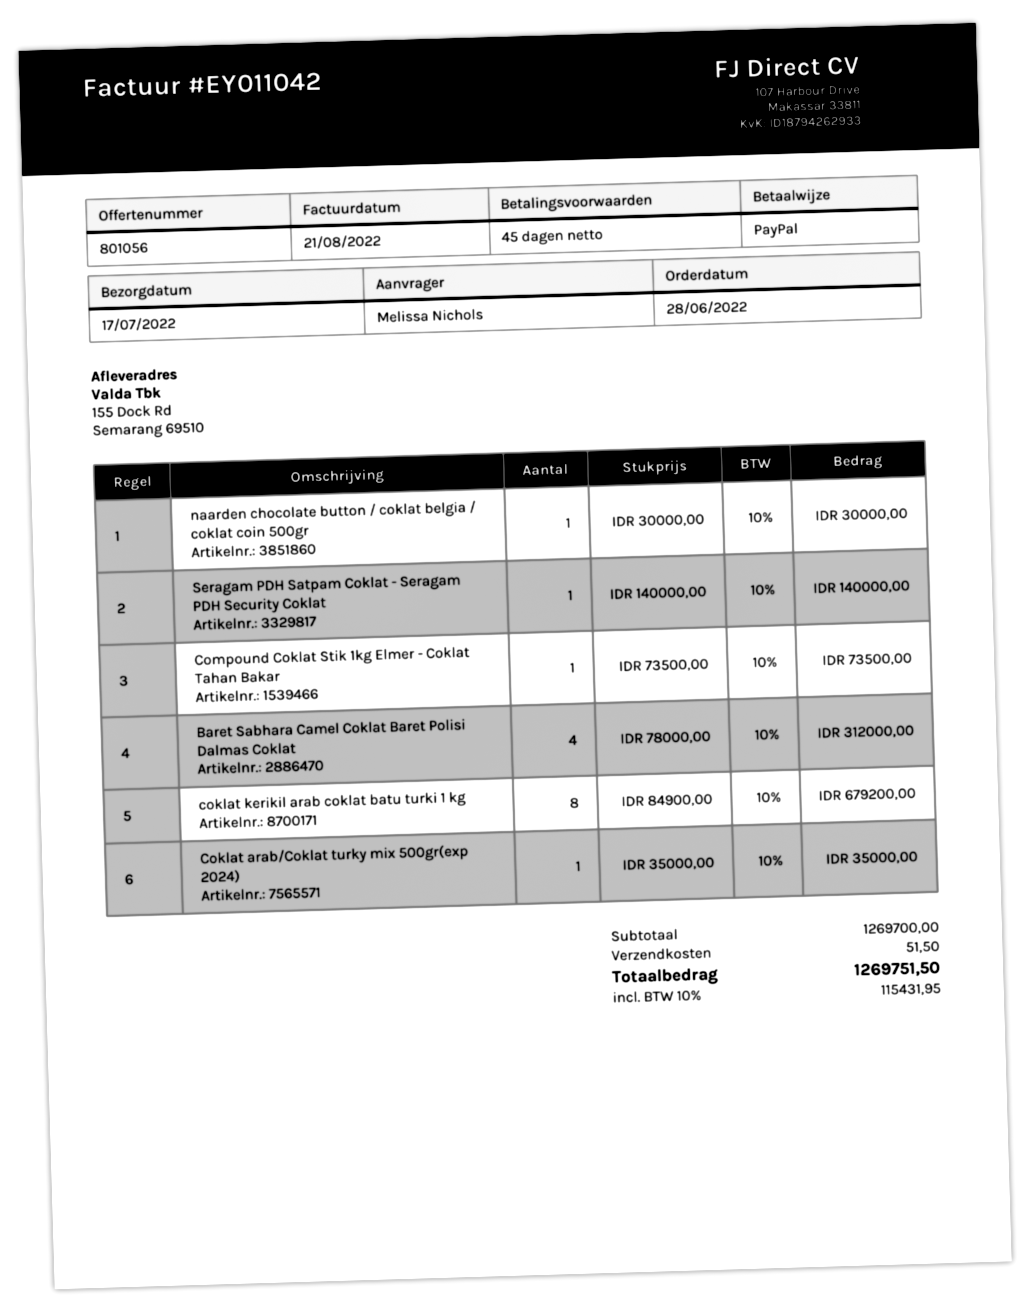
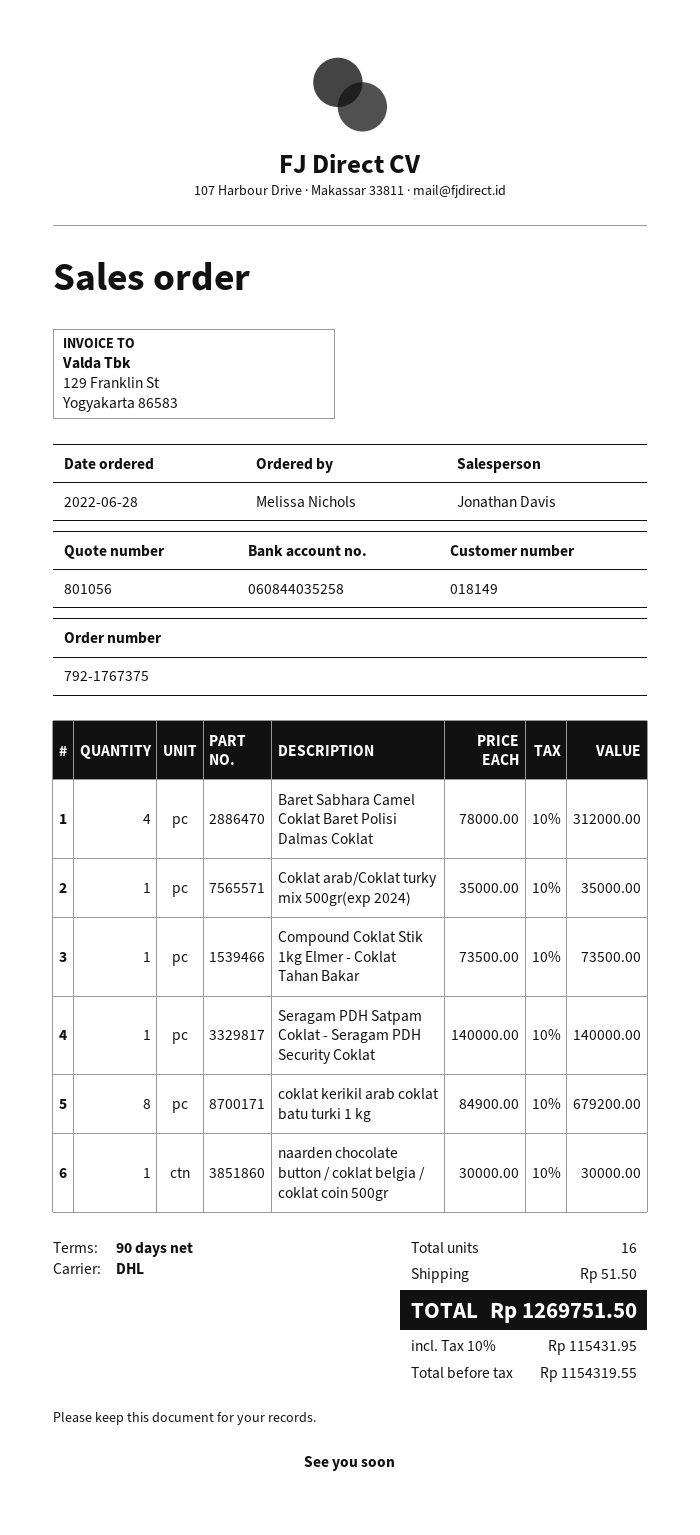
payment terms: 45 days -> 90 days

